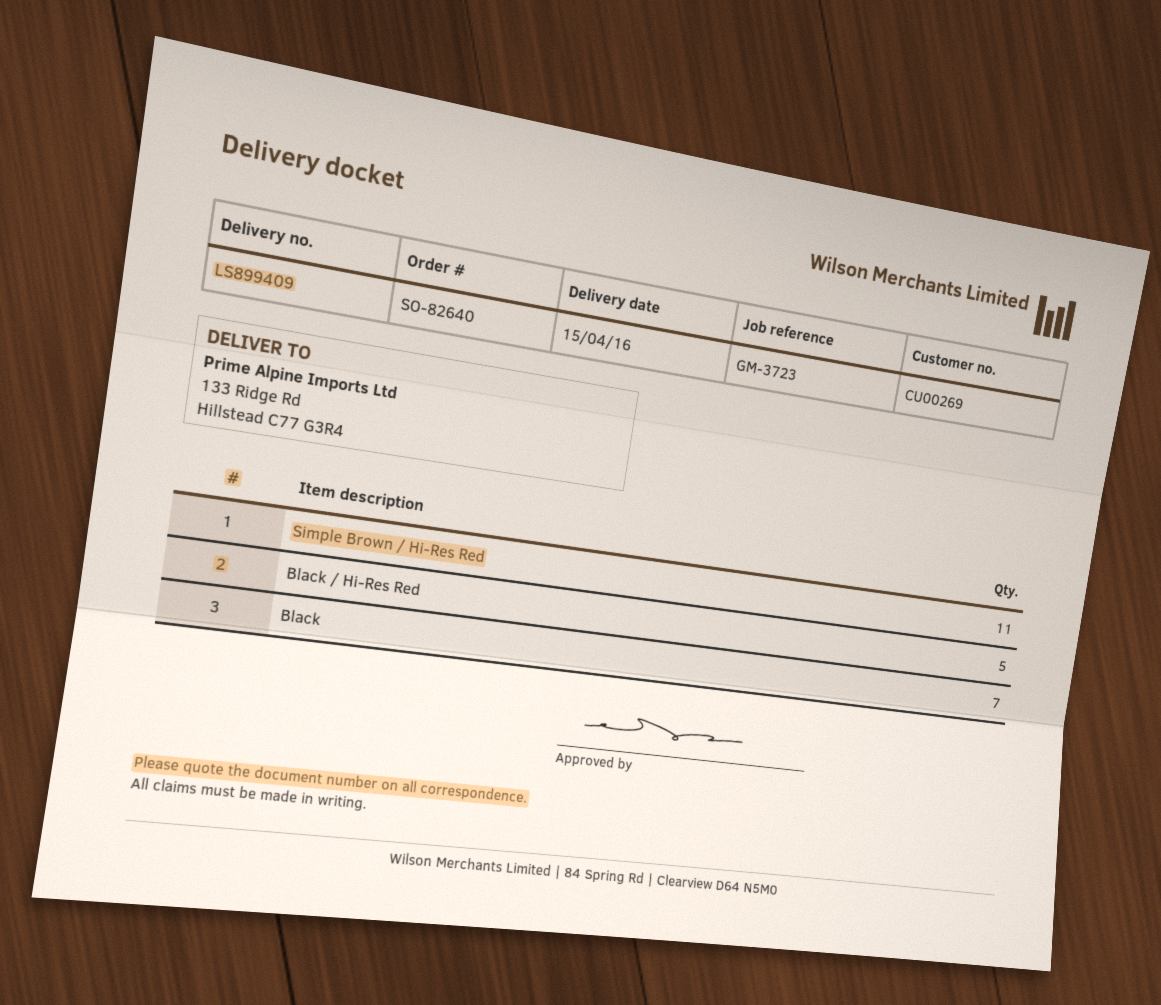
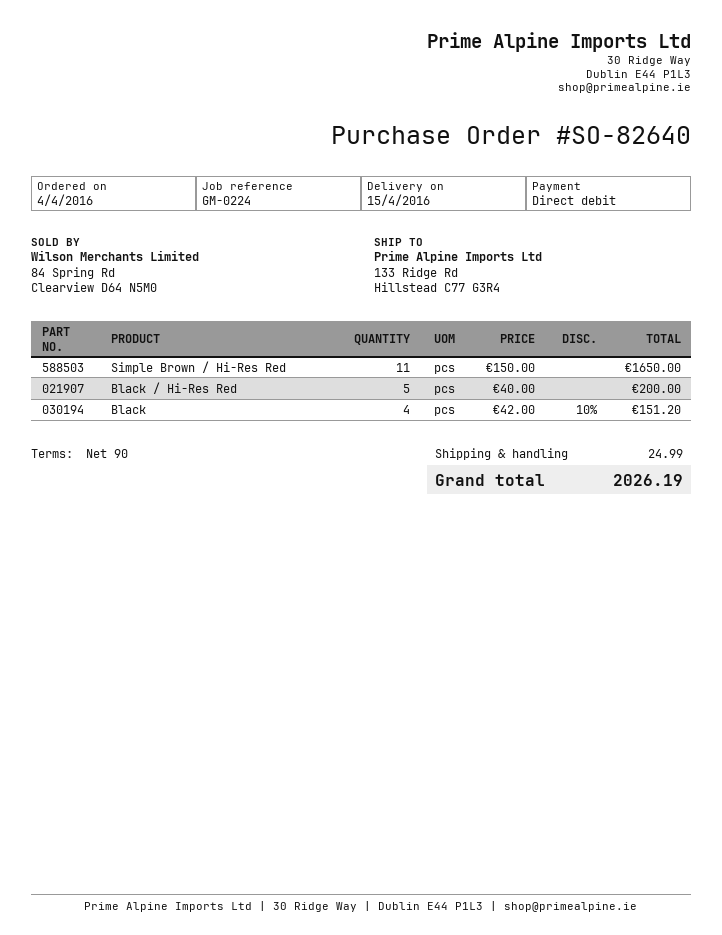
reference: GM-3723 -> GM-0224
Black: 7 -> 4

